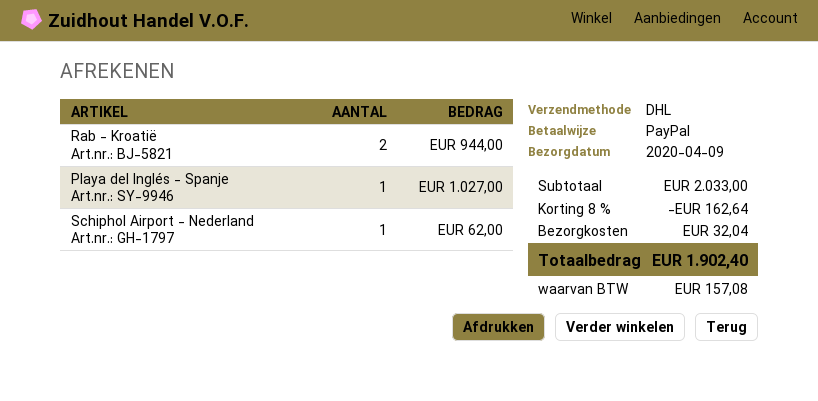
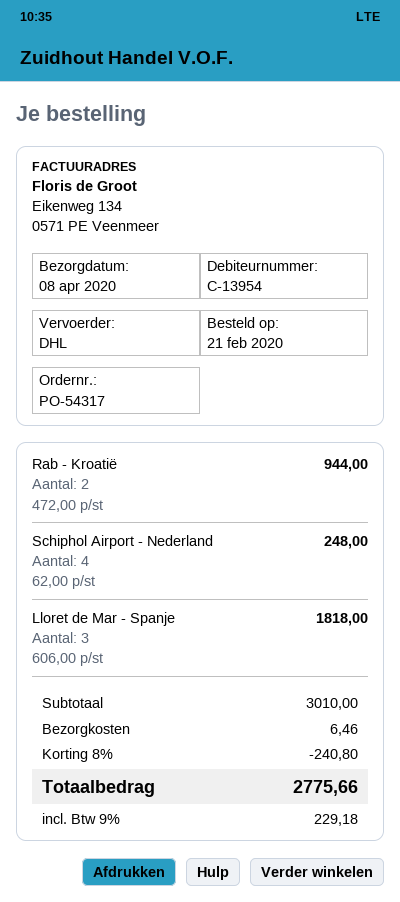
delivery date: 2020-04-09 -> 2020-04-08
Playa del Inglés - Spanje: 1 for 1027.00 -> none
Schiphol Airport - Nederland: 1 for 62.00 -> 4 for 248.00
Lloret de Mar - Spanje: none -> 3 for 1818.00
subtotal: 2033.00 -> 3010.00
discount: 8% = 162.64 -> 8% = 240.80
shipping: 32.04 -> 6.46
tax: 157.08 -> 229.18
total: 1902.40 -> 2775.66

